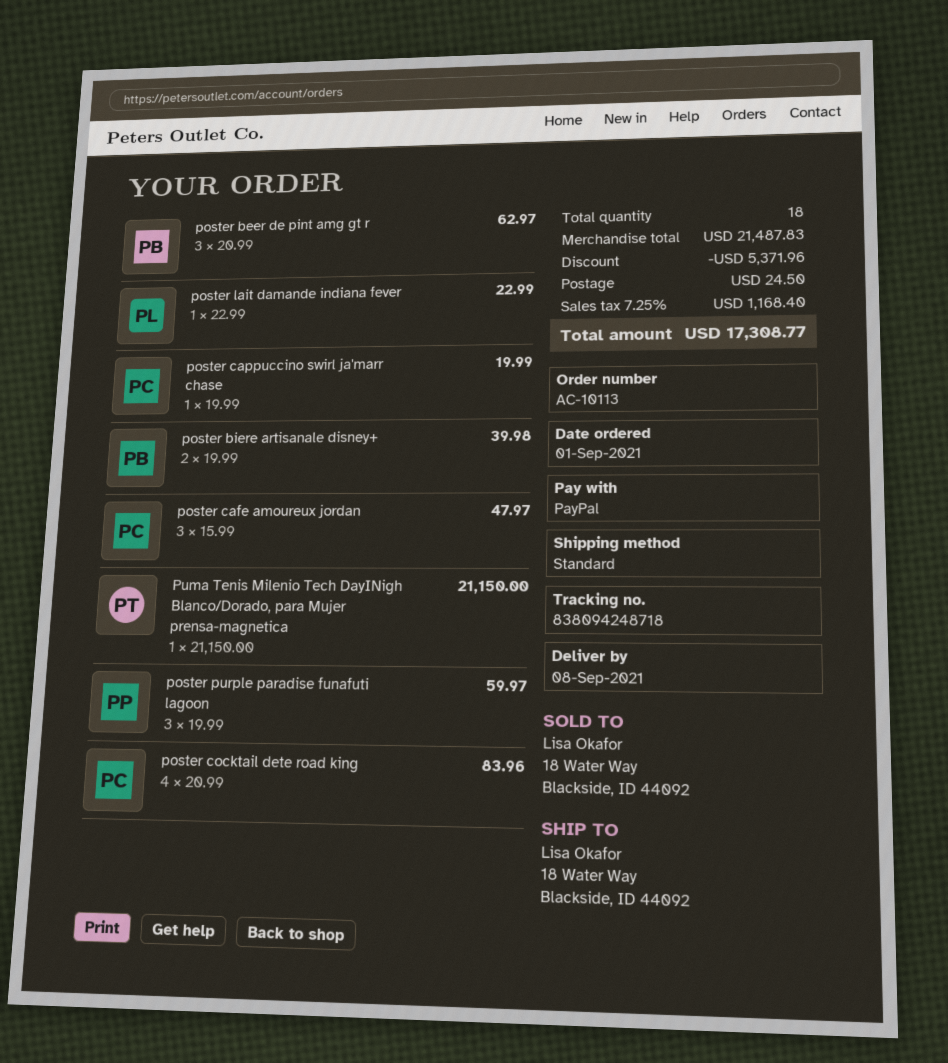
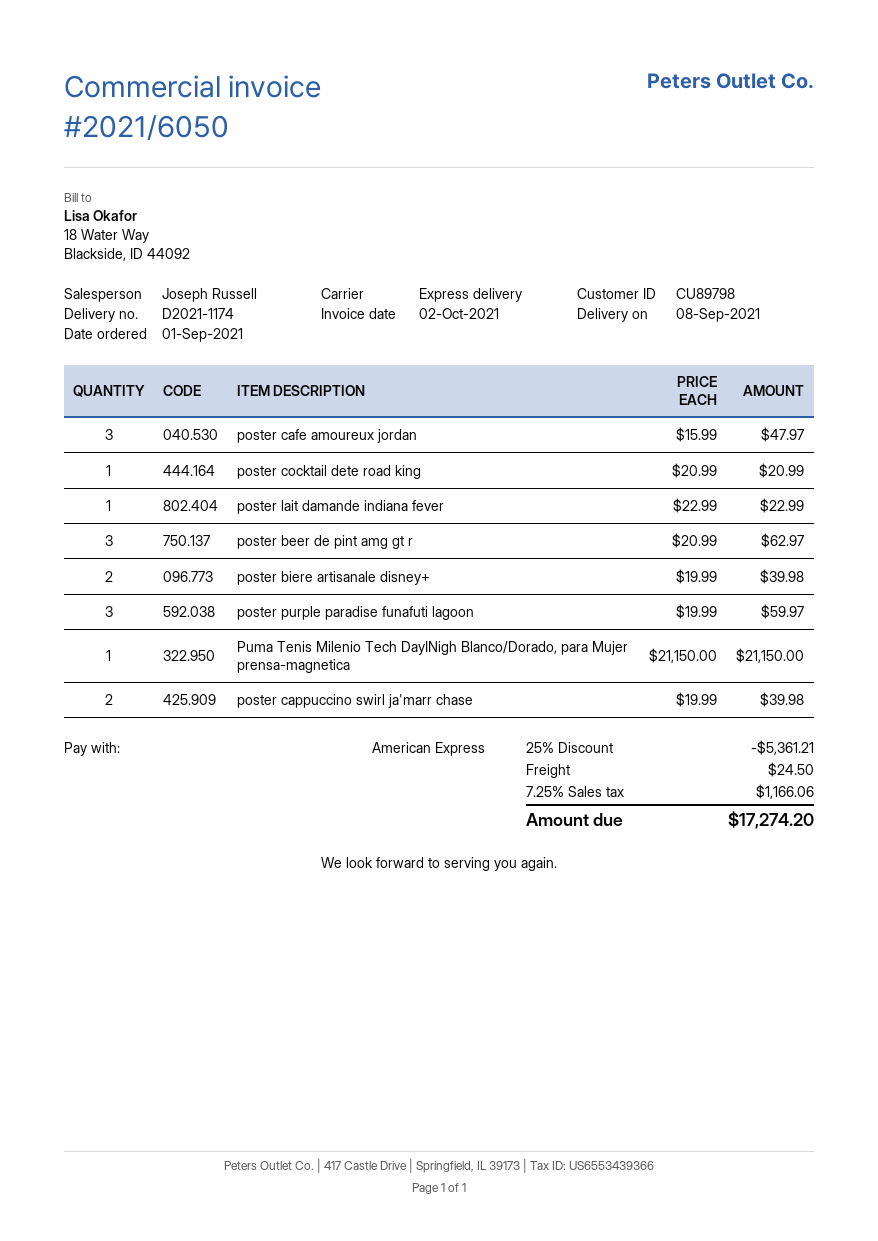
payment method: PayPal -> American Express
shipping method: standard -> express
poster cappuccino swirl ja'marr chase: 1 x 19.99 = 19.99 -> 2 x 19.99 = 39.98
poster cocktail dete road king: 4 x 20.99 = 83.96 -> 1 x 20.99 = 20.99
discount: 5371.96 -> 5361.21
tax: 7.25% = 1168.40 -> 7.25% = 1166.06
total: 17308.77 -> 17274.20

